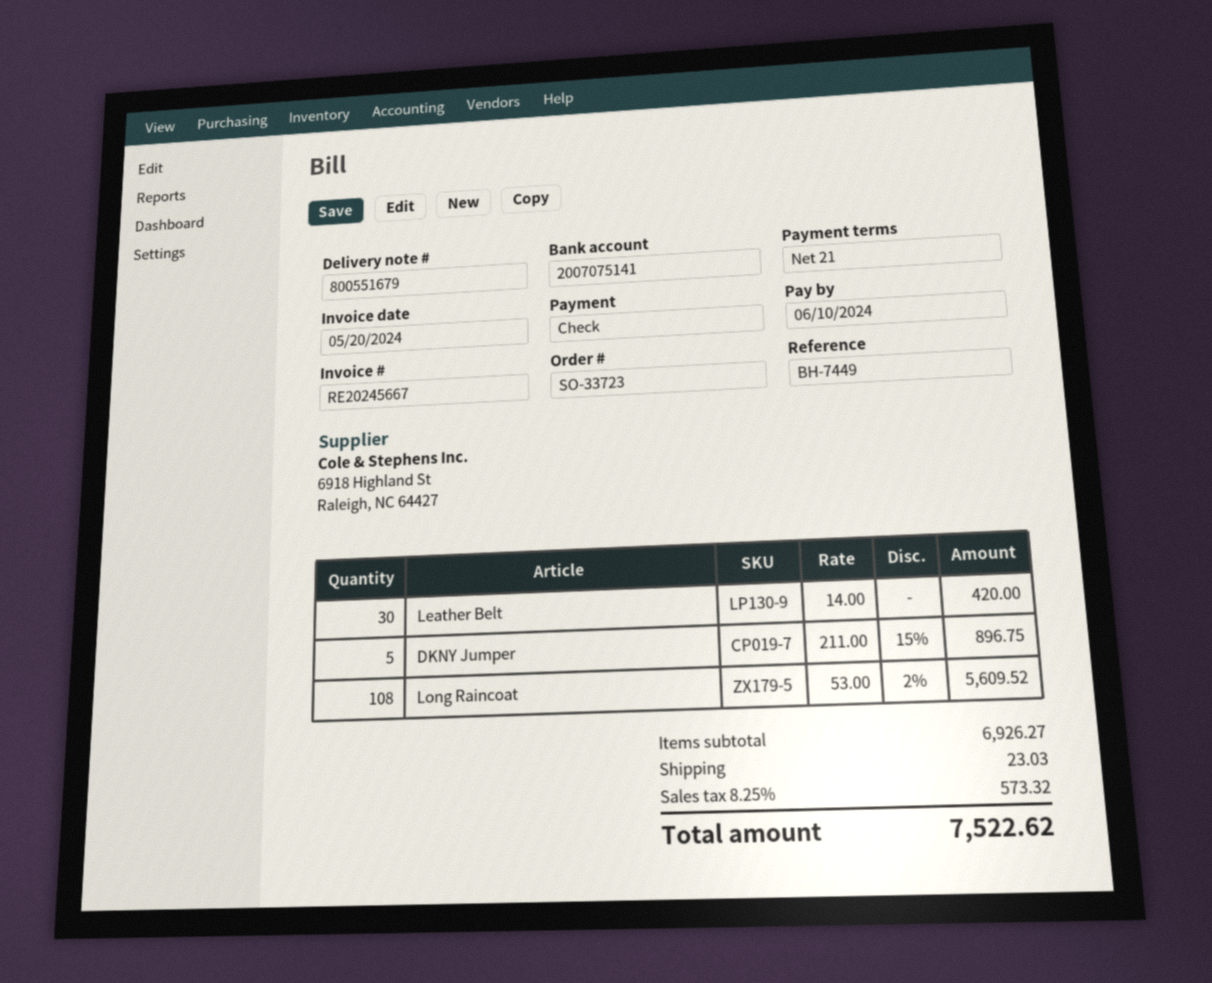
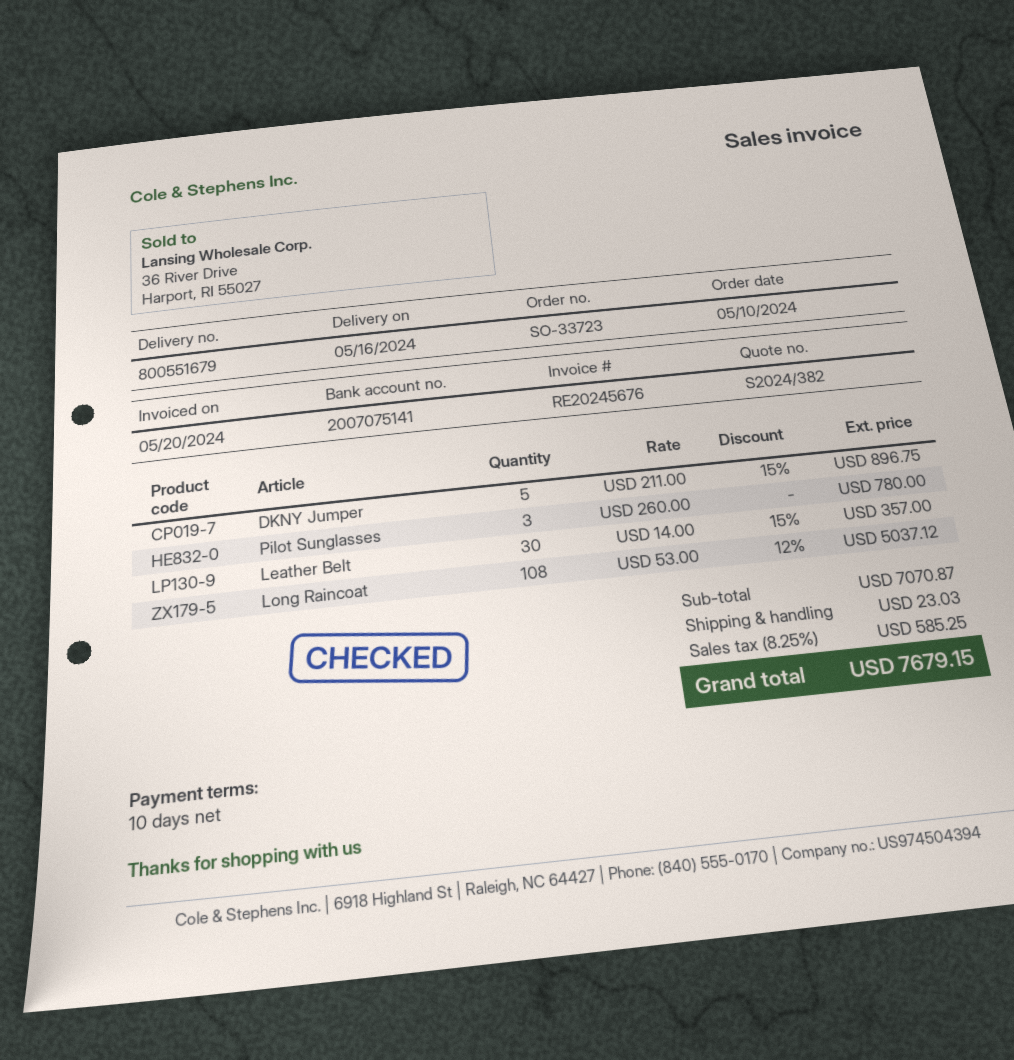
invoice number: RE20245667 -> RE20245676
payment terms: 21 days -> 10 days
Leather Belt: 30 x 14.00 = 420.00 -> 30 x 14.00 - 15% = 357.00
Long Raincoat: 108 x 53.00 - 2% = 5609.52 -> 108 x 53.00 - 12% = 5037.12
Pilot Sunglasses: none -> 3 x 260.00 = 780.00
subtotal: 6926.27 -> 7070.87
tax: 8.25% = 573.32 -> 8.25% = 585.25
total: 7522.62 -> 7679.15

